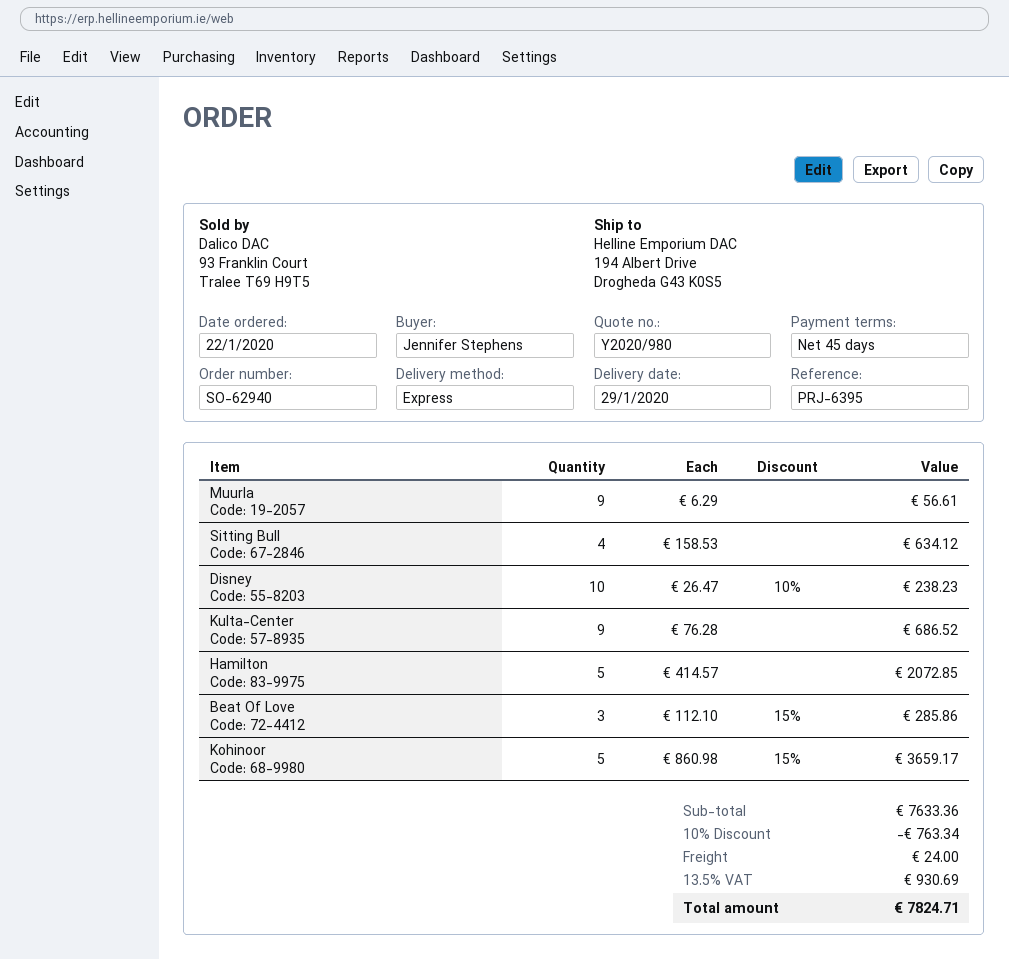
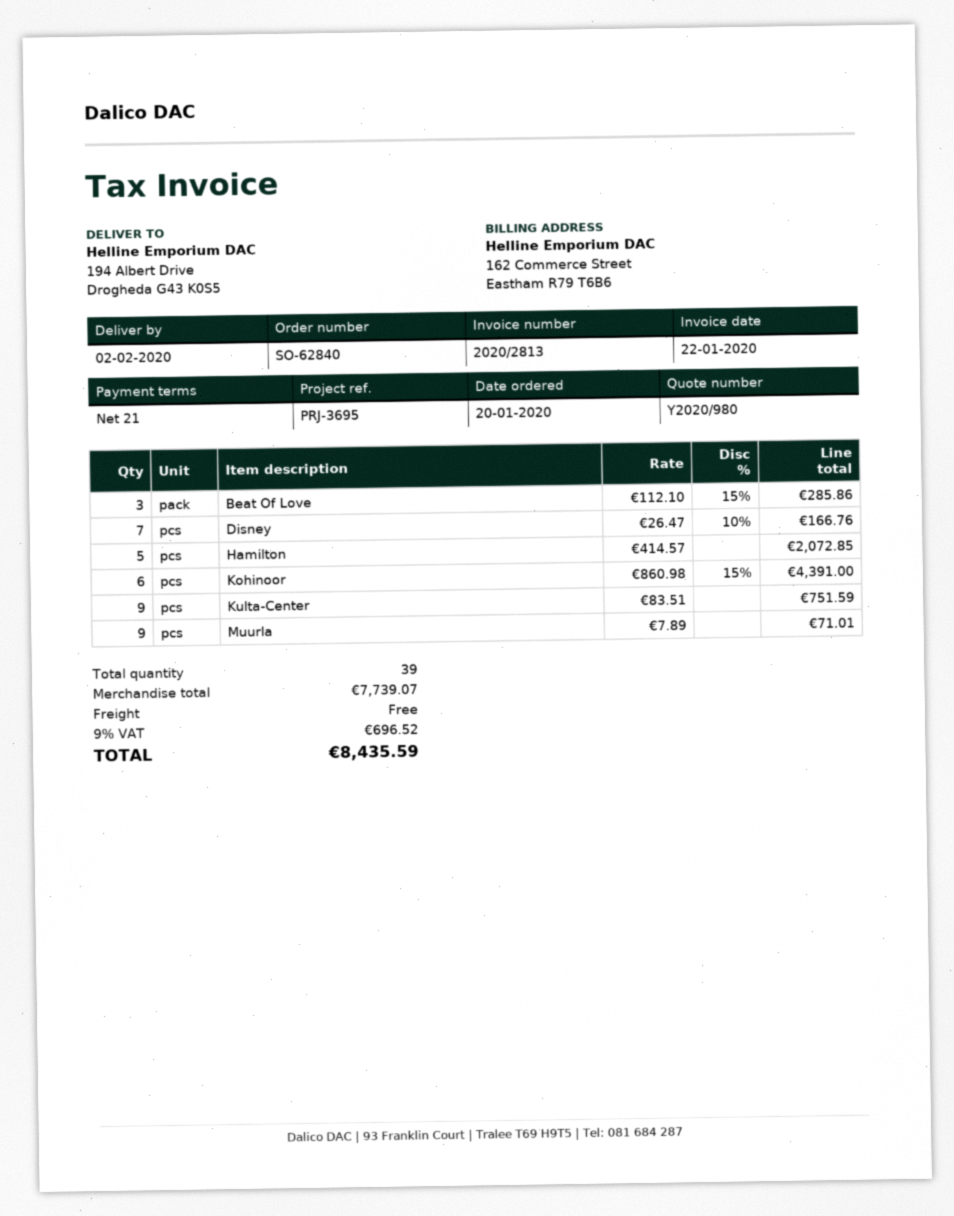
order number: SO-62940 -> SO-62840
order date: 2020-01-22 -> 2020-01-20
delivery date: 2020-01-29 -> 2020-02-02
payment terms: 45 days -> 21 days
reference: PRJ-6395 -> PRJ-3695
Muurla: 9 x 6.29 = 56.61 -> 9 x 7.89 = 71.01
Sitting Bull: 4 x 158.53 = 634.12 -> none
Disney: 10 x 26.47 - 10% = 238.23 -> 7 x 26.47 - 10% = 166.76
Kulta-Center: 9 x 76.28 = 686.52 -> 9 x 83.51 = 751.59
Kohinoor: 5 x 860.98 - 15% = 3659.17 -> 6 x 860.98 - 15% = 4391.00
subtotal: 7633.36 -> 7739.07
discount: 10% = 763.34 -> none
shipping: 24.00 -> 0.00
tax: 13.5% = 930.69 -> 9% = 696.52
total: 7824.71 -> 8435.59

